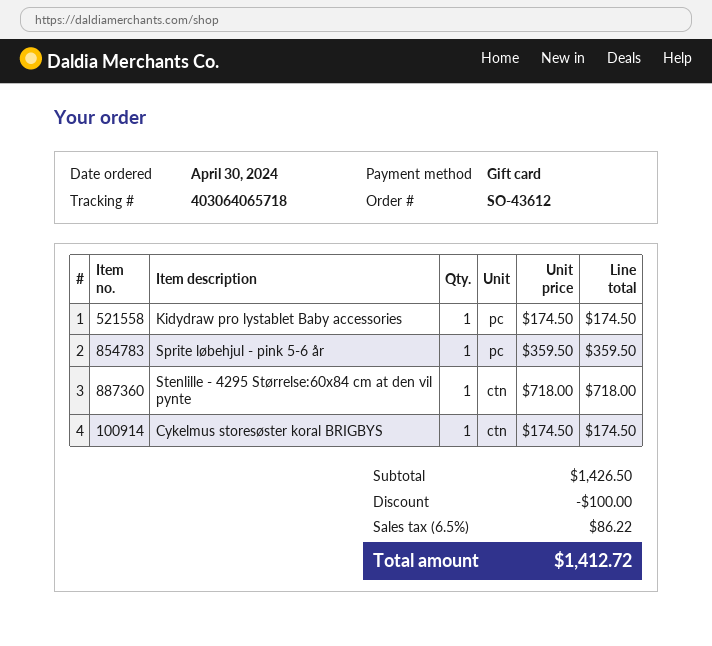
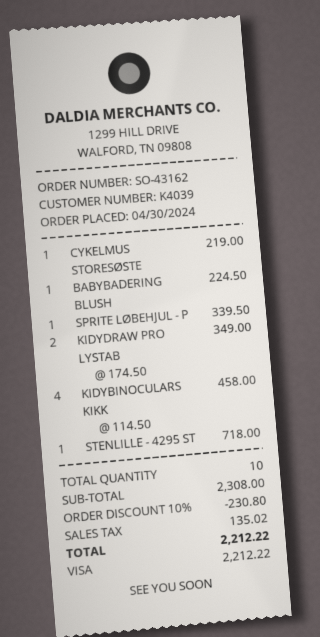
order number: SO-43612 -> SO-43162
payment method: gift card -> Visa
Kidydraw pro lystablet Baby accessories: 1 x 174.50 = 174.50 -> 2 x 174.50 = 349.00
Sprite løbehjul - pink 5-6 år: 1 x 359.50 = 359.50 -> 1 x 339.50 = 339.50
Cykelmus storesøster koral BRIGBYS: 1 x 174.50 = 174.50 -> 1 x 219.00 = 219.00
BABYBADERING BLUSH: none -> 1 x 224.50 = 224.50
KIDYBINOCULARS KIKK: none -> 4 x 114.50 = 458.00
subtotal: 1426.50 -> 2308.00
discount: 100.00 -> 230.80
tax: 86.22 -> 135.02
total: 1412.72 -> 2212.22

